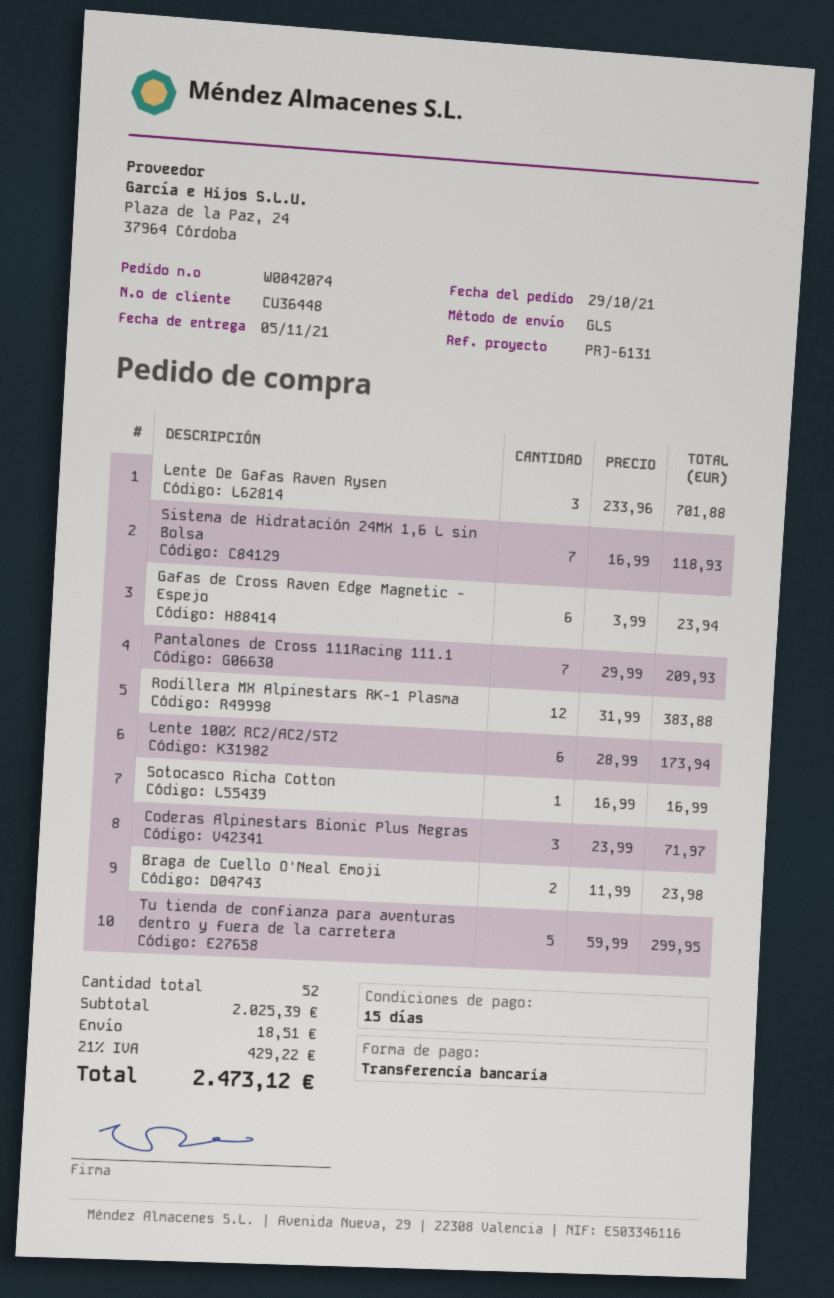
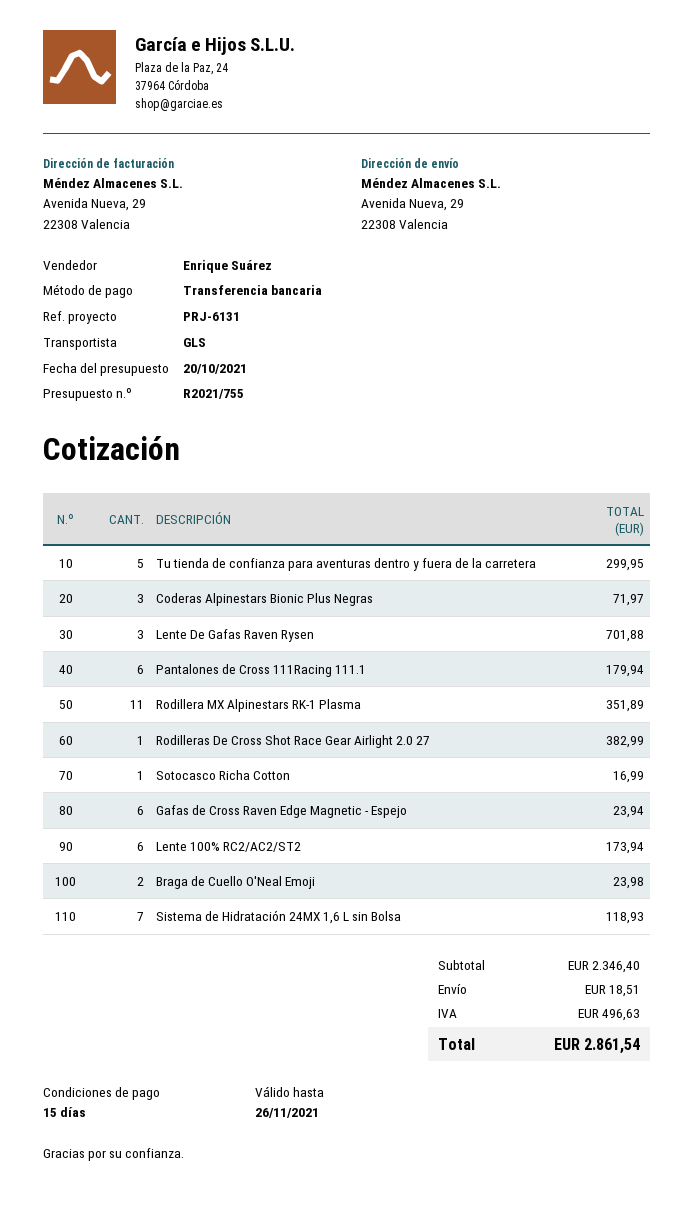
Pantalones de Cross 111Racing 111.1: 7 for 209.93 -> 6 for 179.94
Rodillera MX Alpinestars RK-1 Plasma: 12 for 383.88 -> 11 for 351.89
Rodilleras De Cross Shot Race Gear Airlight 2.0 27: none -> 1 for 382.99
subtotal: 2025.39 -> 2346.40
tax: 429.22 -> 496.63
total: 2473.12 -> 2861.54

